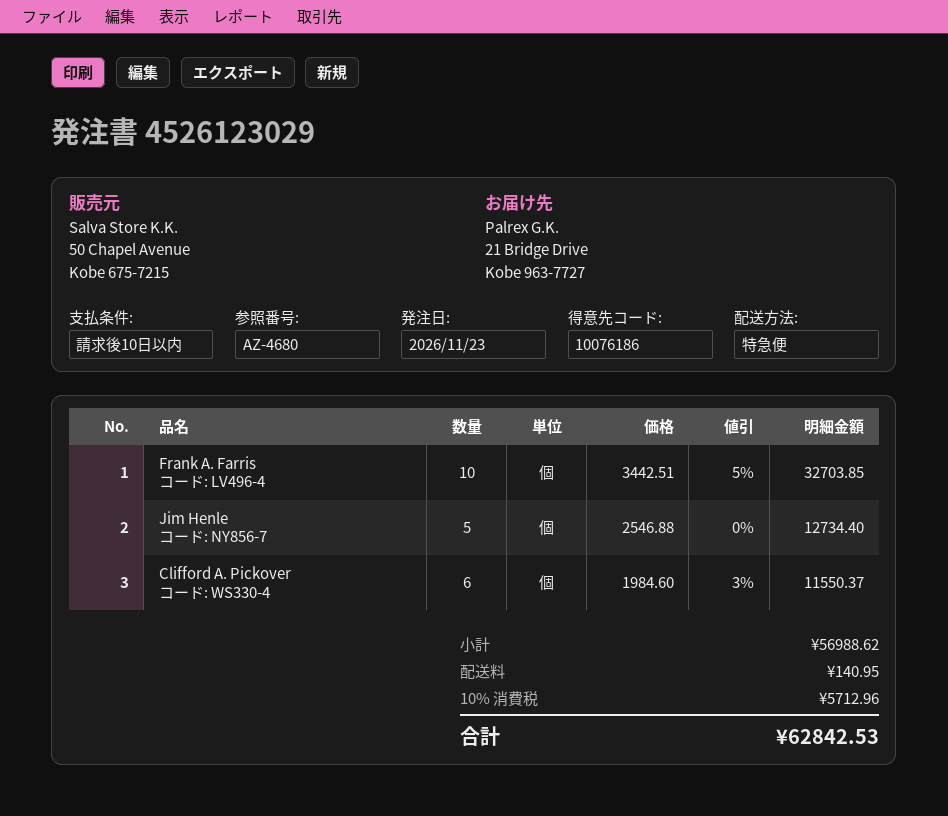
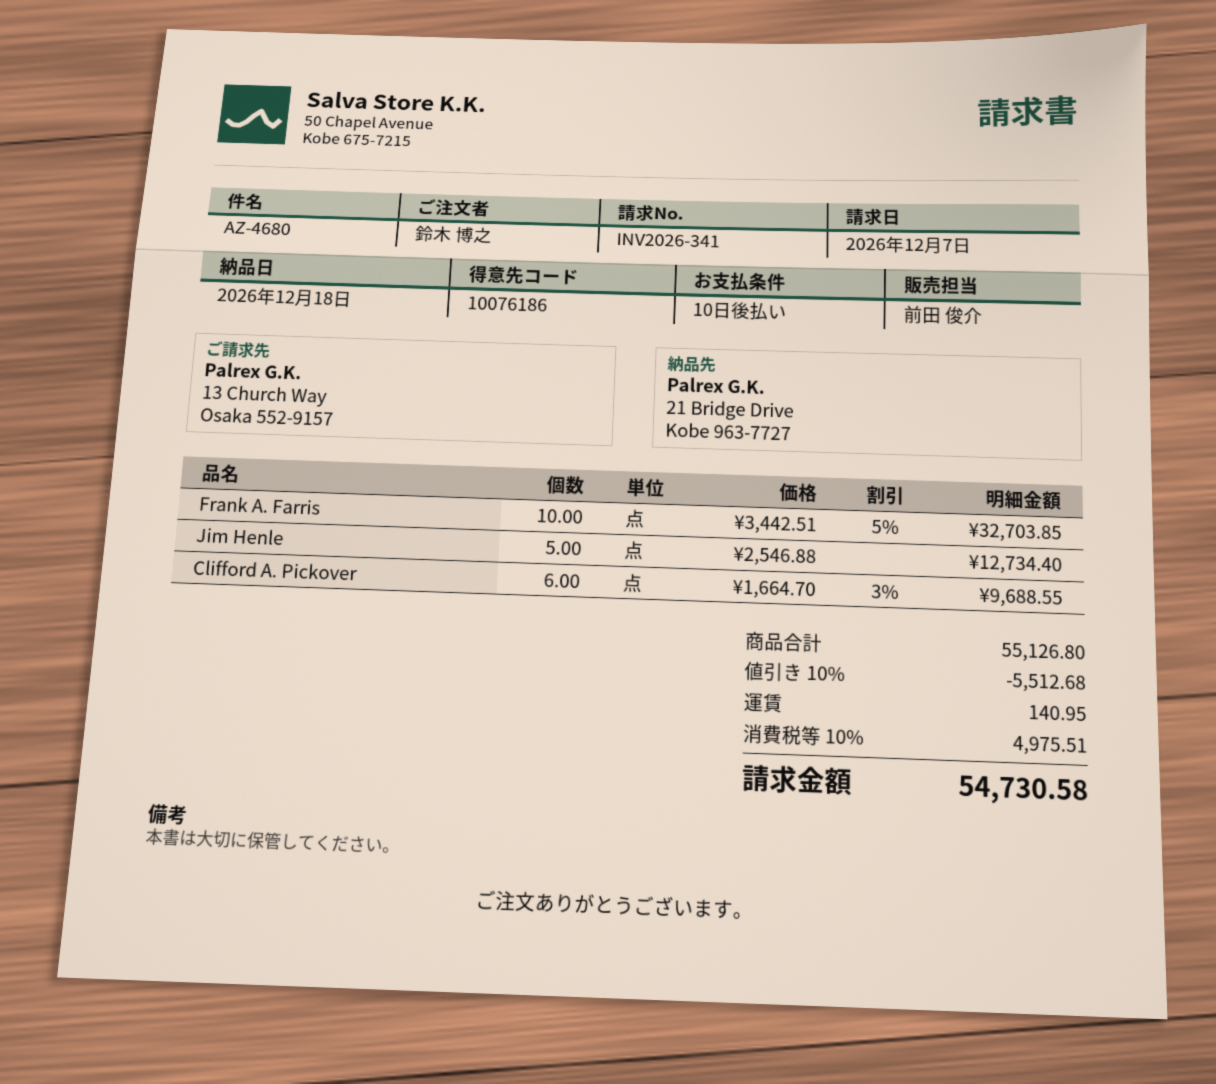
Clifford A. Pickover: 6 x 1984.60 - 3% = 11550.37 -> 6 x 1664.70 - 3% = 9688.55
subtotal: 56988.62 -> 55126.80
discount: none -> 10% = 5512.68
tax: 10% = 5712.96 -> 10% = 4975.51
total: 62842.53 -> 54730.58

